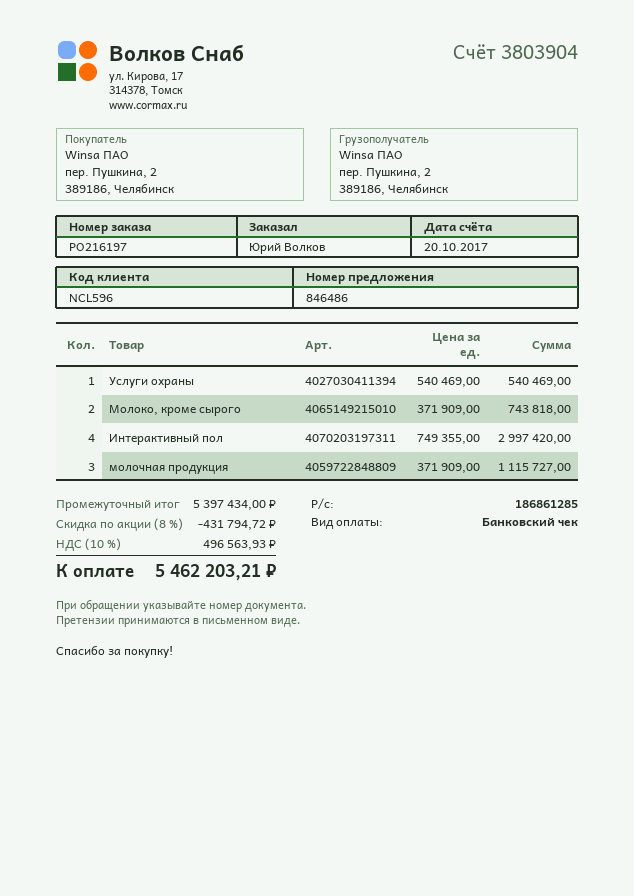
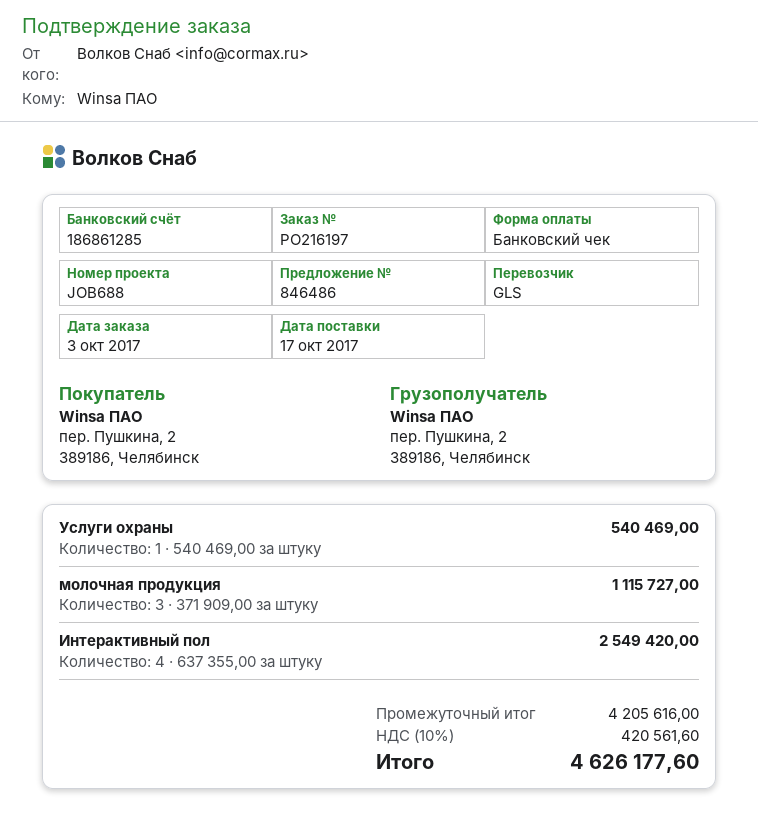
Молоко, кроме сырого: 2 x 371909.00 = 743818.00 -> none
Интерактивный пол: 4 x 749355.00 = 2997420.00 -> 4 x 637355.00 = 2549420.00
subtotal: 5397434.00 -> 4205616.00
discount: 8% = 431794.72 -> none
tax: 10% = 496563.93 -> 10% = 420561.60
total: 5462203.21 -> 4626177.60

